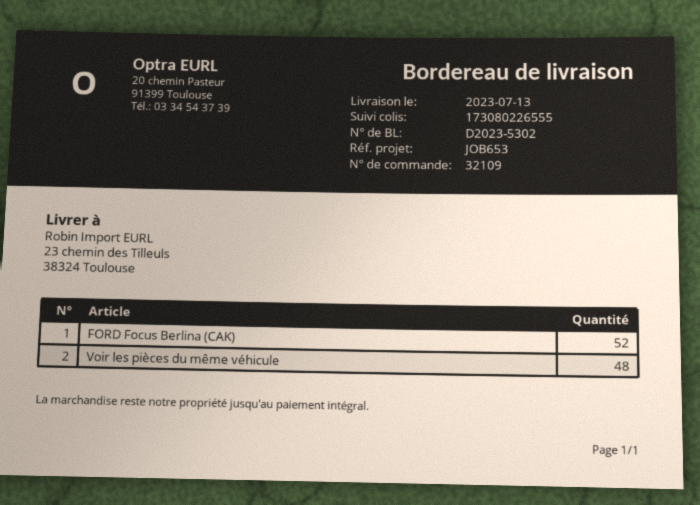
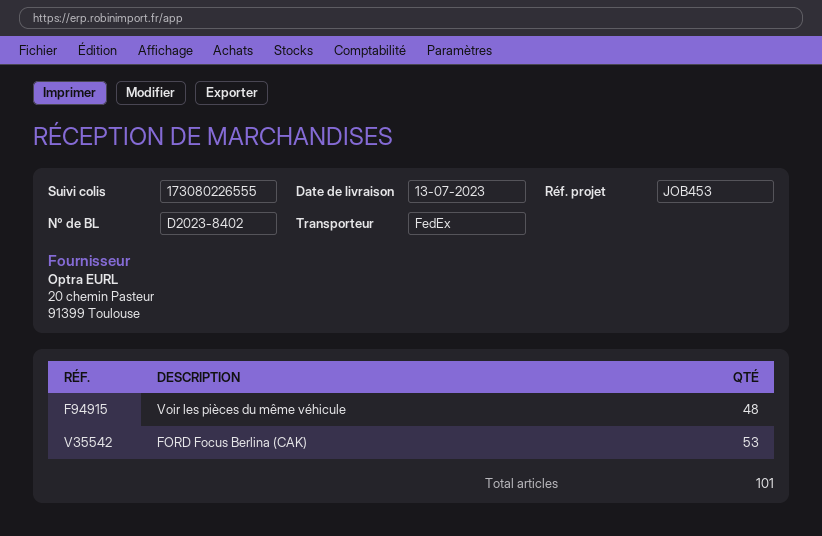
delivery note number: D2023-5302 -> D2023-8402
reference: JOB653 -> JOB453
FORD Focus Berlina (CAK): 52 -> 53

